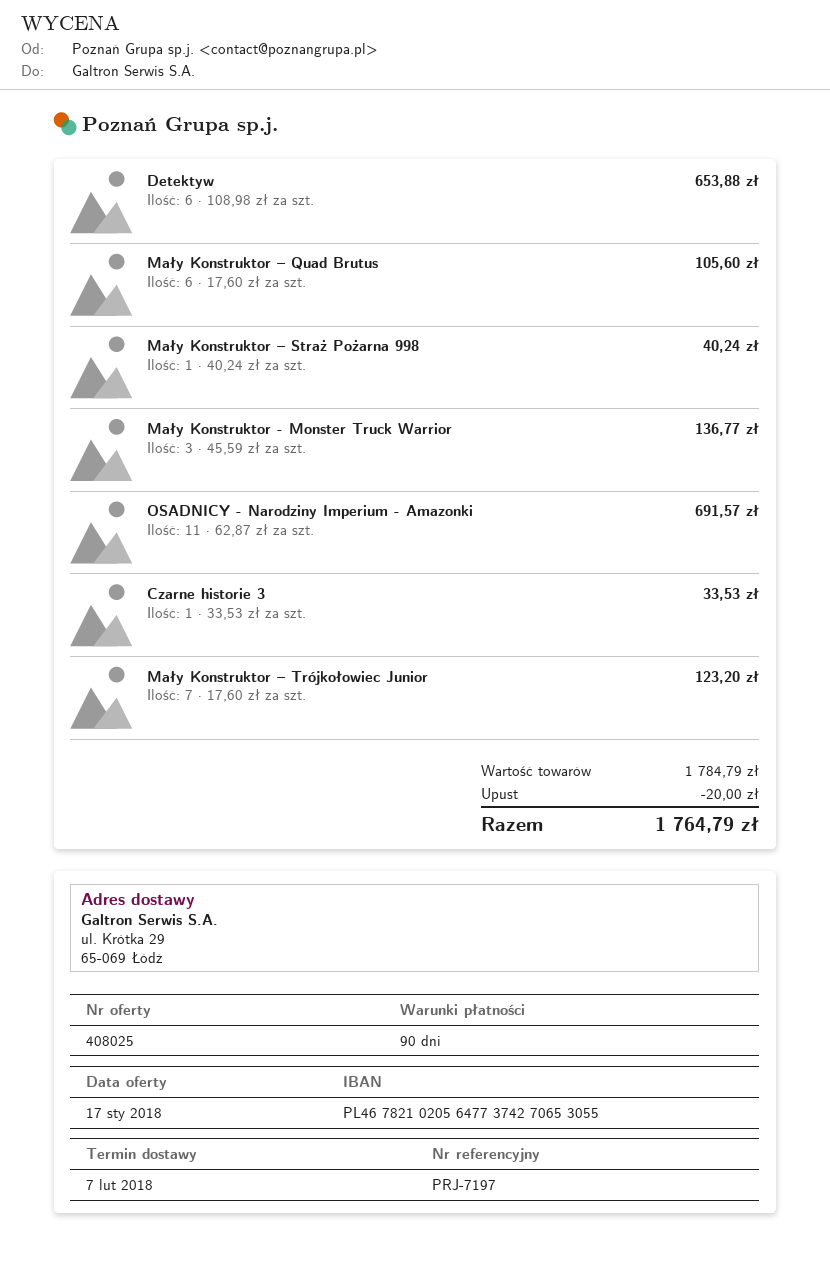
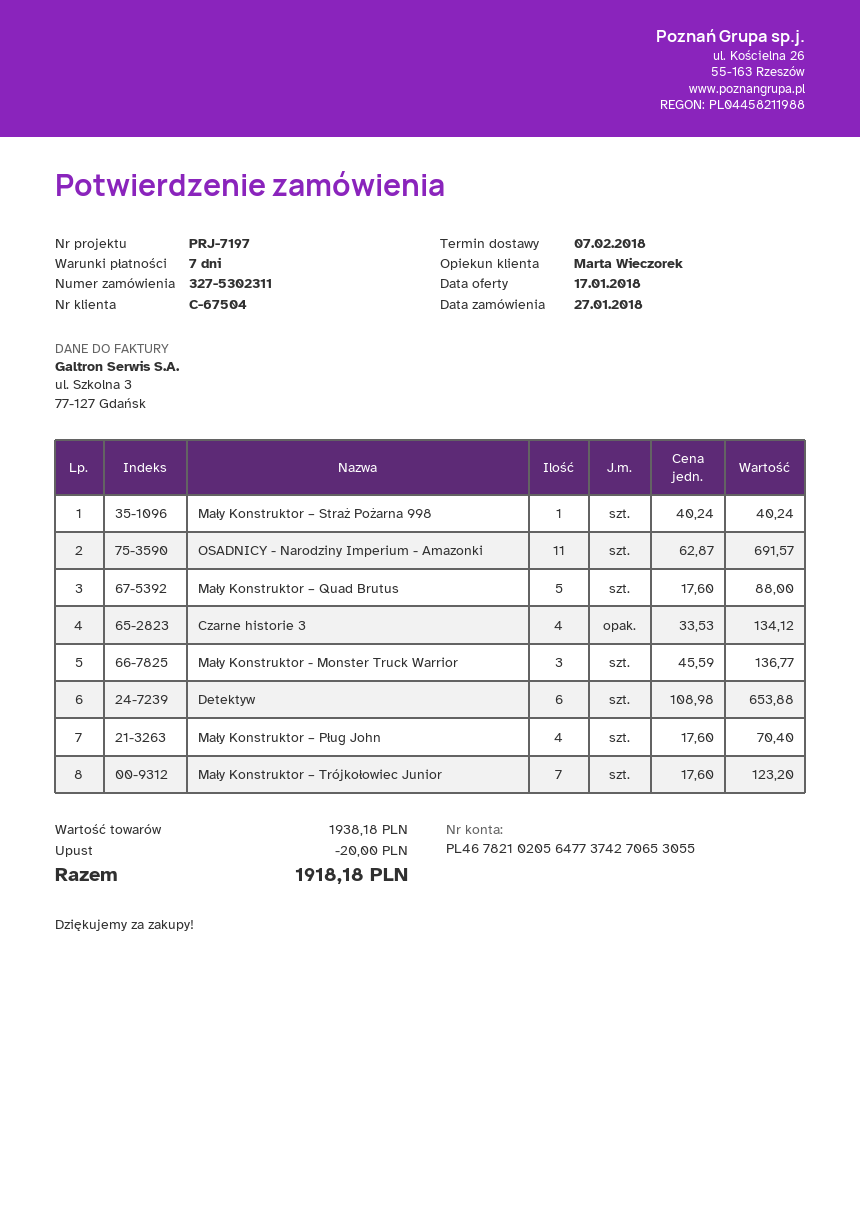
payment terms: 90 days -> 7 days
Mały Konstruktor – Quad Brutus: 6 x 17.60 = 105.60 -> 5 x 17.60 = 88.00
Czarne historie 3: 1 x 33.53 = 33.53 -> 4 x 33.53 = 134.12
Mały Konstruktor – Pług John: none -> 4 x 17.60 = 70.40
subtotal: 1784.79 -> 1938.18
total: 1764.79 -> 1918.18

